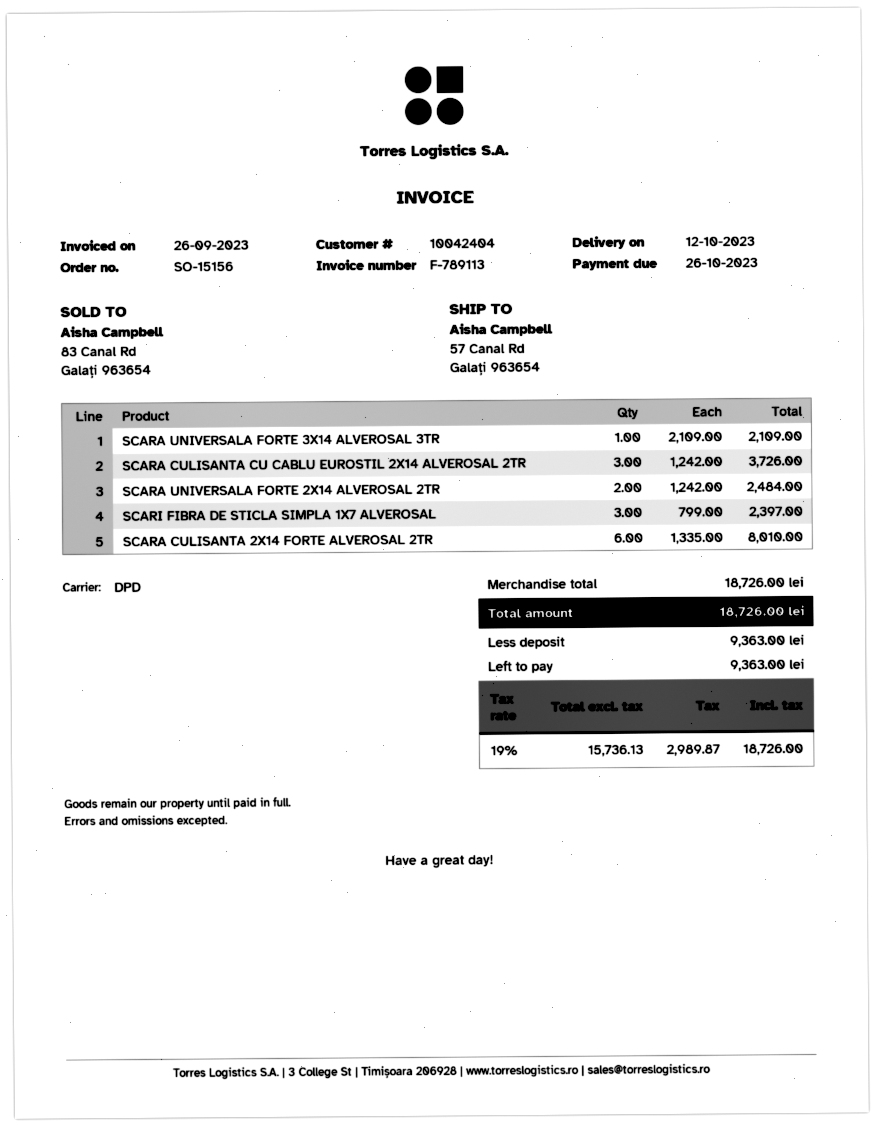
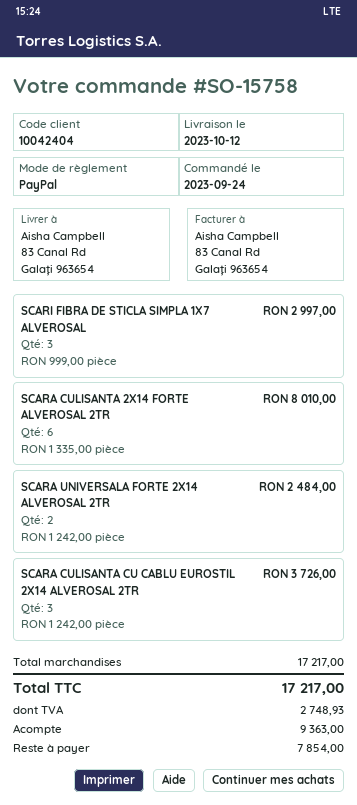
order number: SO-15156 -> SO-15758
ship to: 57 Canal Rd, Galați 963654 -> 83 Canal Rd, Galați 963654
SCARA UNIVERSALA FORTE 3X14 ALVEROSAL 3TR: 1 x 2109.00 = 2109.00 -> none
SCARI FIBRA DE STICLA SIMPLA 1X7 ALVEROSAL: 3 x 799.00 = 2397.00 -> 3 x 999.00 = 2997.00
subtotal: 18726.00 -> 17217.00
tax: 2989.87 -> 2748.93
total: 18726.00 -> 17217.00
balance: 9363.00 -> 7854.00

